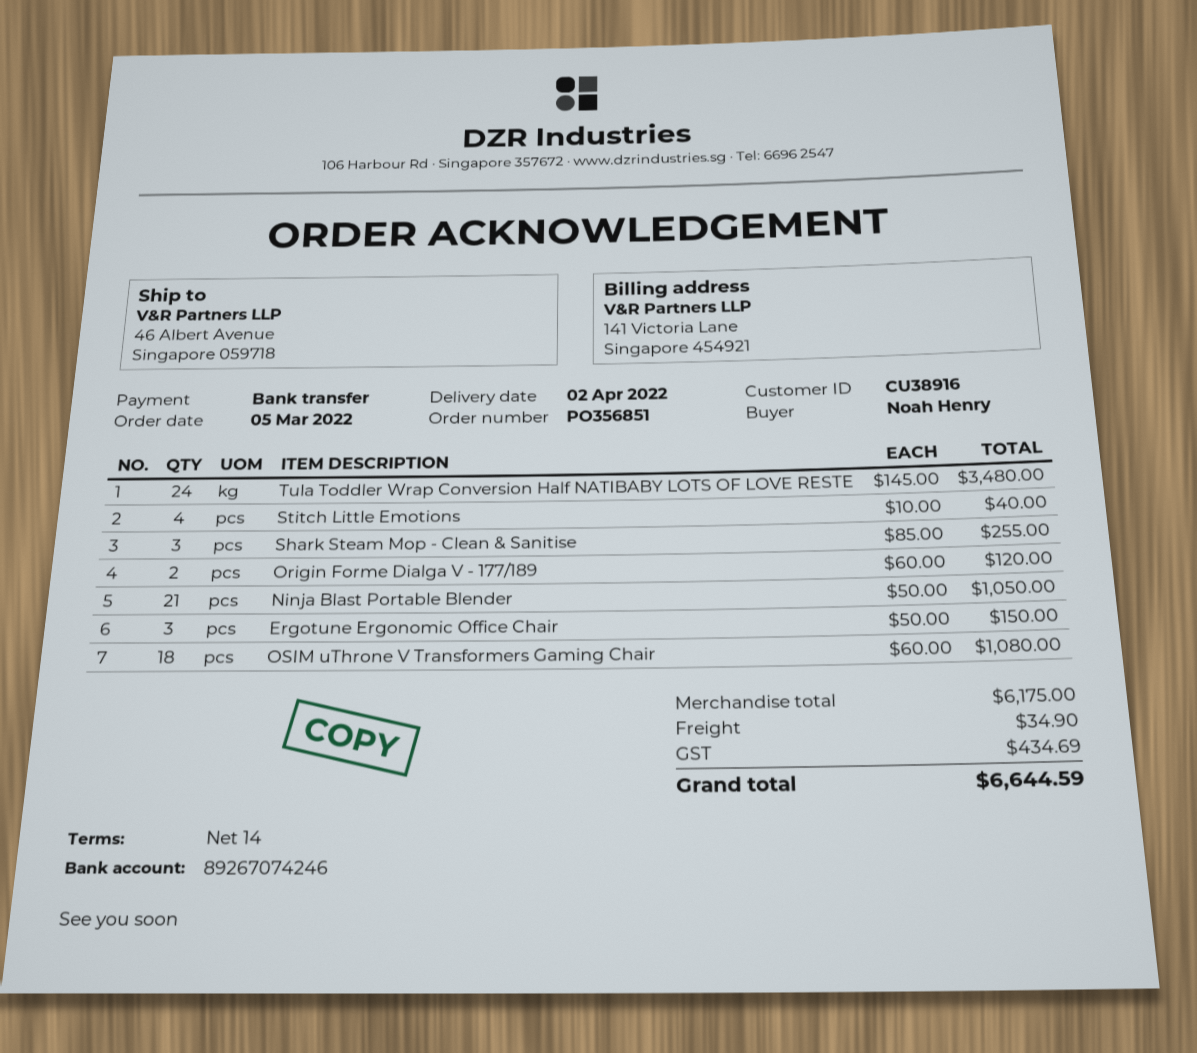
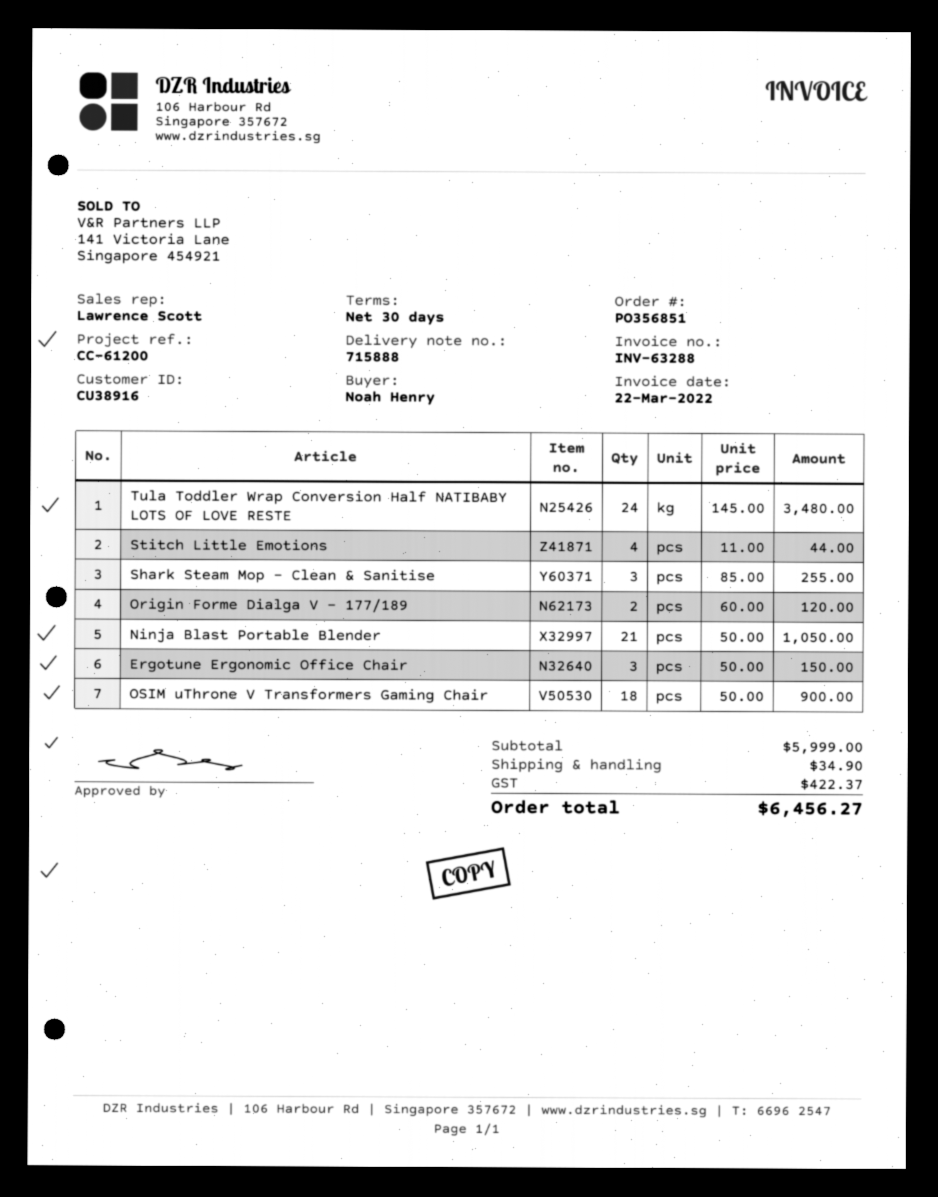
payment terms: 14 days -> 30 days
Stitch Little Emotions: 4 x 10.00 = 40.00 -> 4 x 11.00 = 44.00
OSIM uThrone V Transformers Gaming Chair: 18 x 60.00 = 1080.00 -> 18 x 50.00 = 900.00
subtotal: 6175.00 -> 5999.00
tax: 434.69 -> 422.37
total: 6644.59 -> 6456.27

